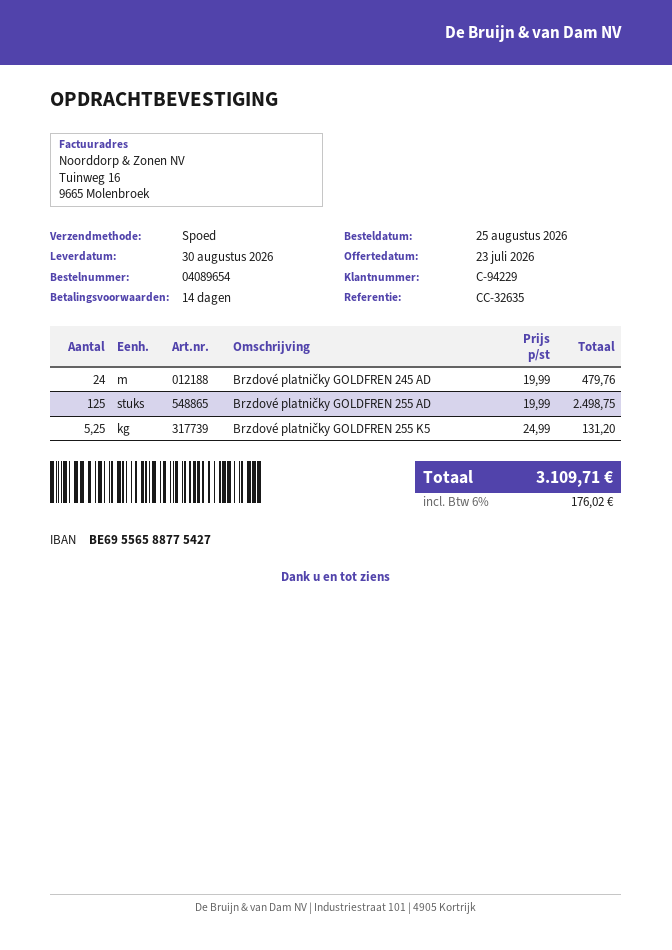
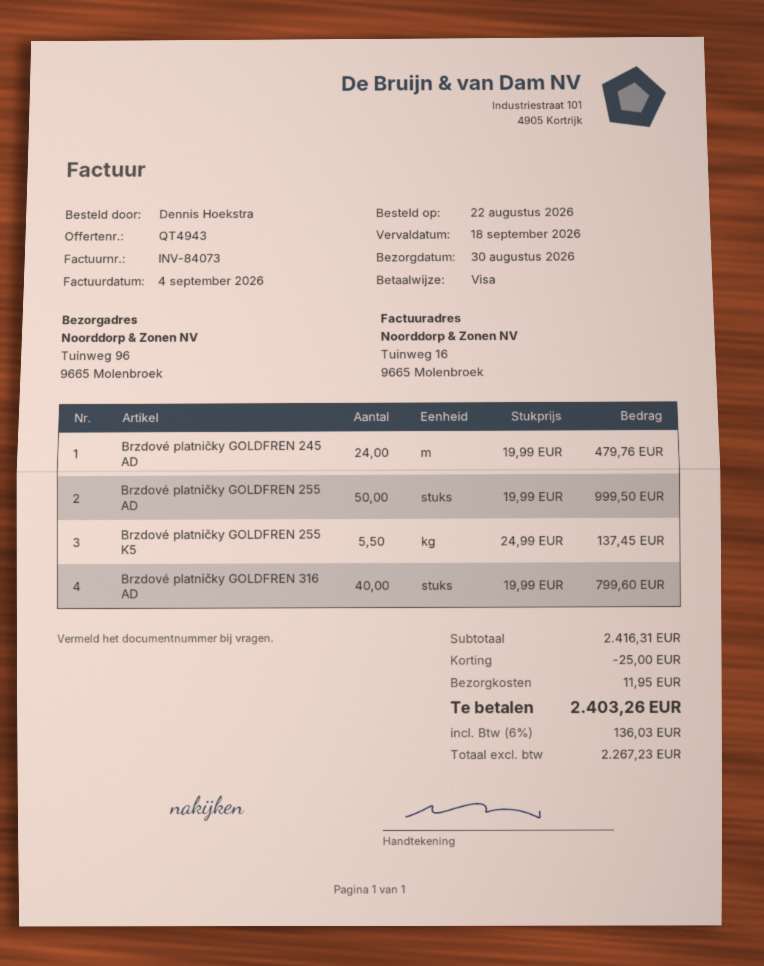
order date: 2026-08-25 -> 2026-08-22
Brzdové platničky GOLDFREN 255 AD: 125 x 19.99 = 2498.75 -> 50 x 19.99 = 999.50
Brzdové platničky GOLDFREN 255 K5: 5.25 x 24.99 = 131.20 -> 5.5 x 24.99 = 137.45
Brzdové platničky GOLDFREN 316 AD: none -> 40 x 19.99 = 799.60
discount: none -> 25.00
shipping: none -> 11.95
tax: 6% = 176.02 -> 6% = 136.03
total: 3109.71 -> 2403.26

